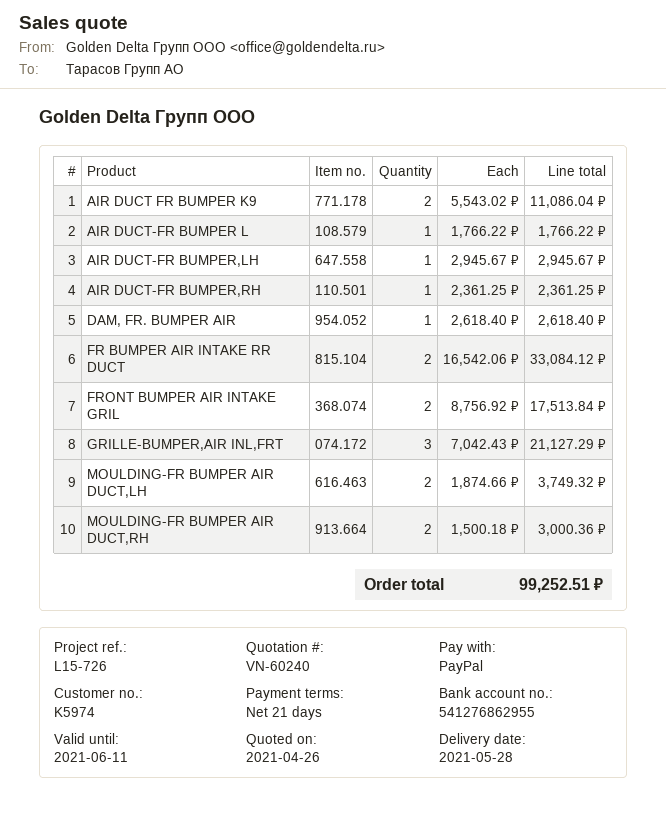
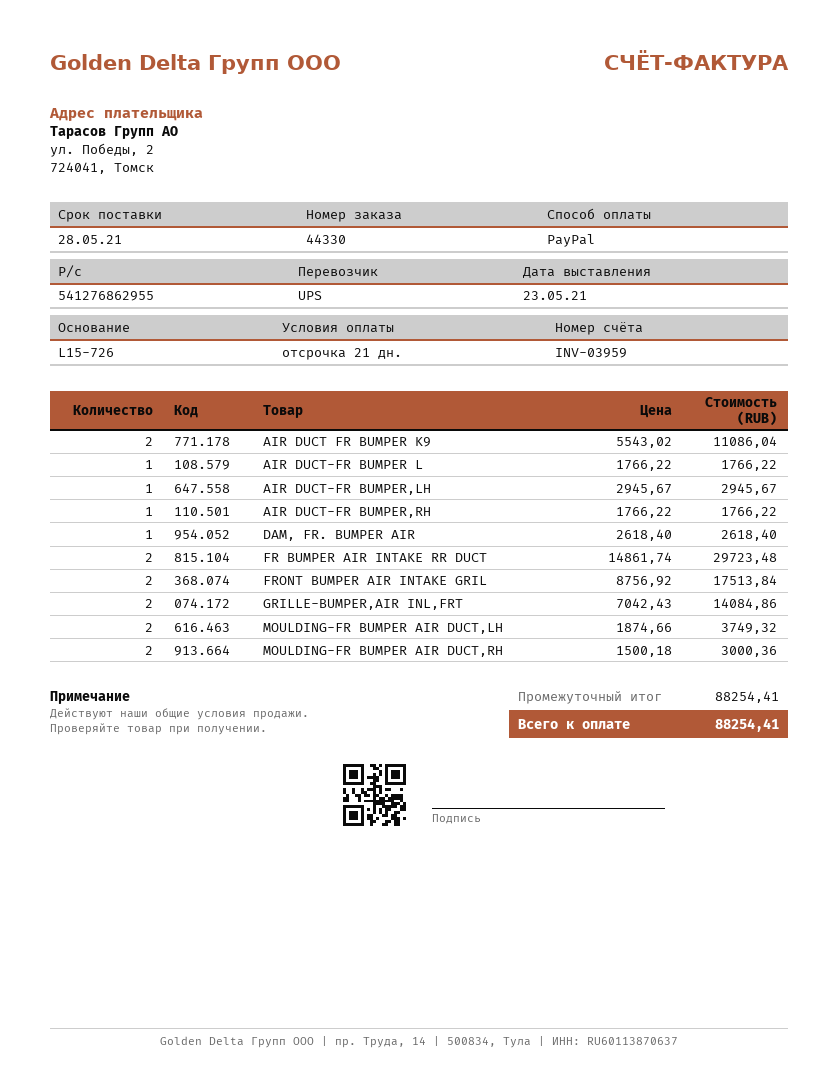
AIR DUCT-FR BUMPER,RH: 1 x 2361.25 = 2361.25 -> 1 x 1766.22 = 1766.22
FR BUMPER AIR INTAKE RR DUCT: 2 x 16542.06 = 33084.12 -> 2 x 14861.74 = 29723.48
GRILLE-BUMPER,AIR INL,FRT: 3 x 7042.43 = 21127.29 -> 2 x 7042.43 = 14084.86
total: 99252.51 -> 88254.41

